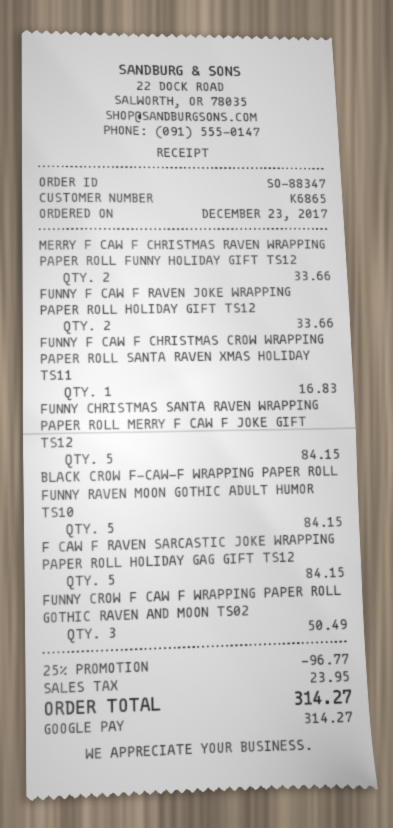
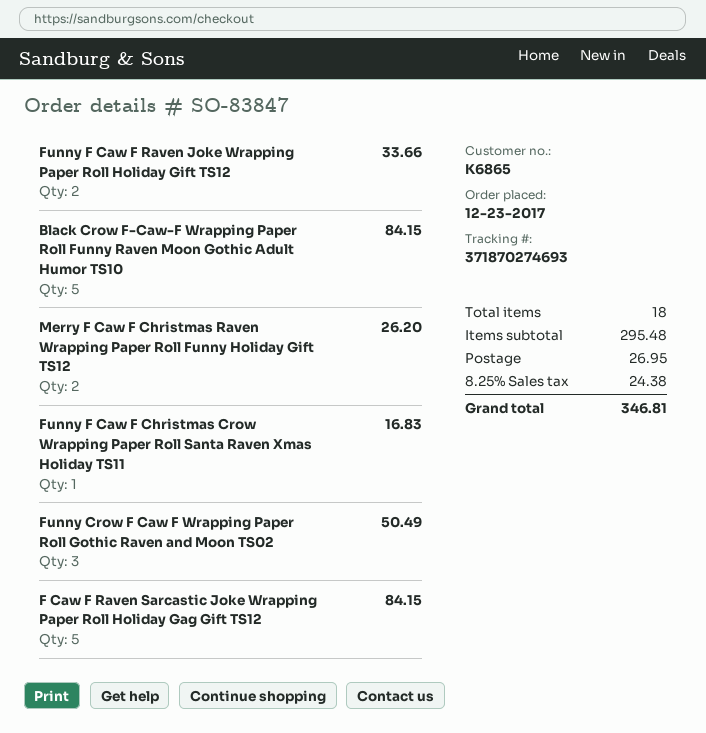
order number: SO-88347 -> SO-83847
MERRY F CAW F CHRISTMAS RAVEN WRAPPING PAPER ROLL FUNNY HOLIDAY GIFT TS12: 2 for 33.66 -> 2 for 26.20
FUNNY CHRISTMAS SANTA RAVEN WRAPPING PAPER ROLL MERRY F CAW F JOKE GIFT TS12: 5 for 84.15 -> none
discount: 25% = 96.77 -> none
shipping: none -> 26.95
tax: 23.95 -> 24.38
total: 314.27 -> 346.81

